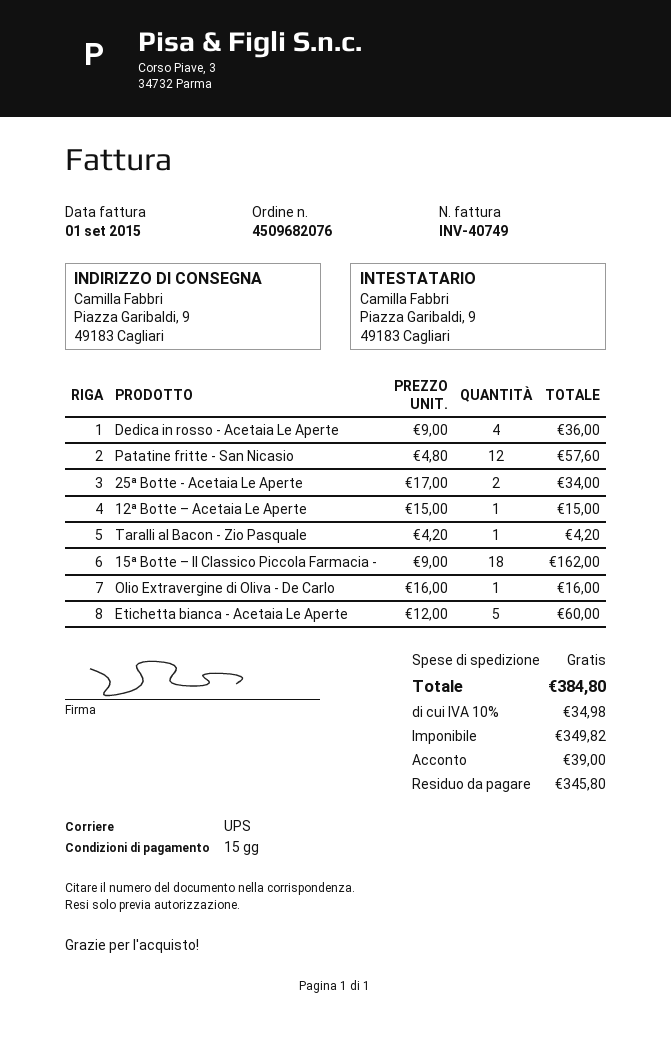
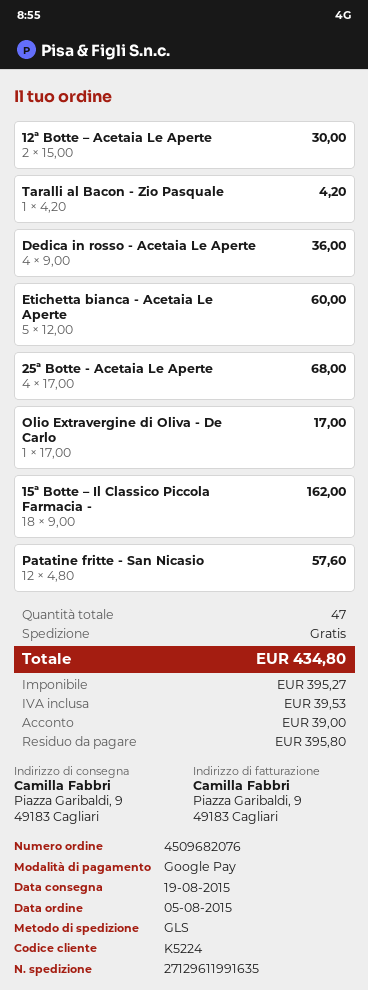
shipping method: UPS -> GLS
25ª Botte - Acetaia Le Aperte: 2 x 17.00 = 34.00 -> 4 x 17.00 = 68.00
12ª Botte – Acetaia Le Aperte: 1 x 15.00 = 15.00 -> 2 x 15.00 = 30.00
Olio Extravergine di Oliva - De Carlo: 1 x 16.00 = 16.00 -> 1 x 17.00 = 17.00
net: 349.82 -> 395.27
tax: 34.98 -> 39.53
total: 384.80 -> 434.80
balance: 345.80 -> 395.80

